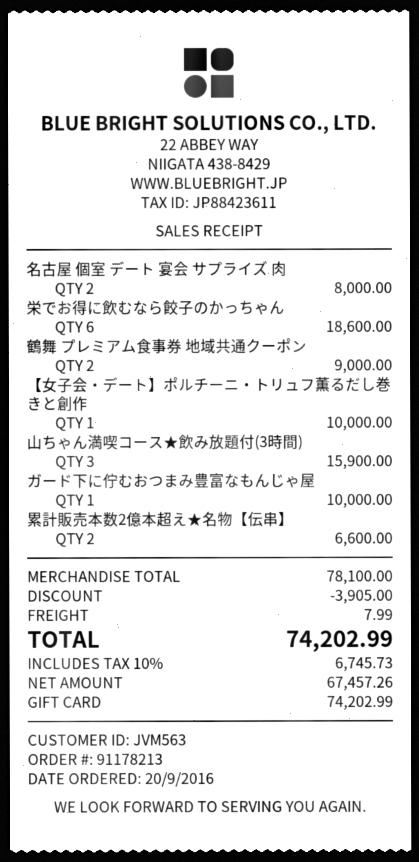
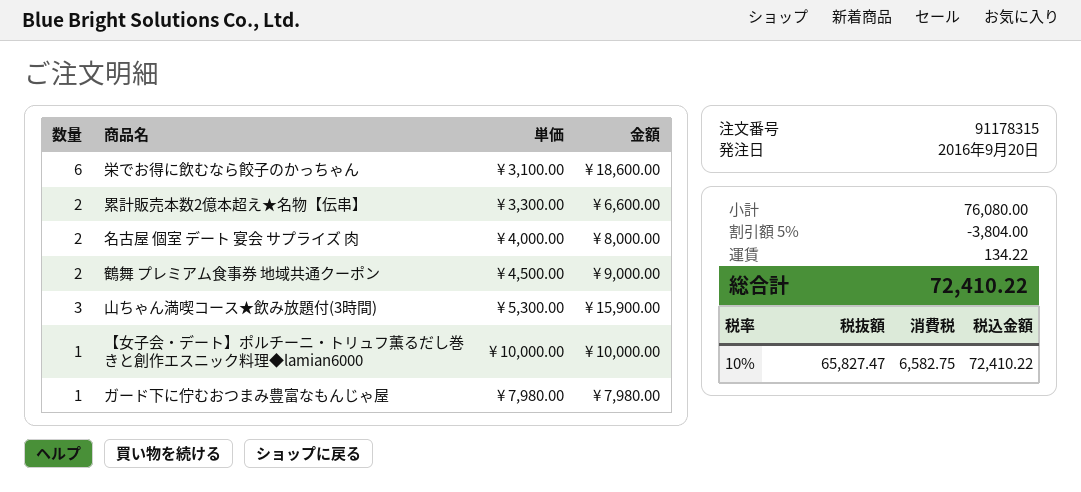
order number: 91178213 -> 91178315
ガード下に佇むおつまみ豊富なもんじゃ屋: 1 for 10000.00 -> 1 for 7980.00
subtotal: 78100.00 -> 76080.00
discount: 3905.00 -> 3804.00
shipping: 7.99 -> 134.22
net: 67457.26 -> 65827.47
tax: 10% = 6745.73 -> 10% = 6582.75
total: 74202.99 -> 72410.22

